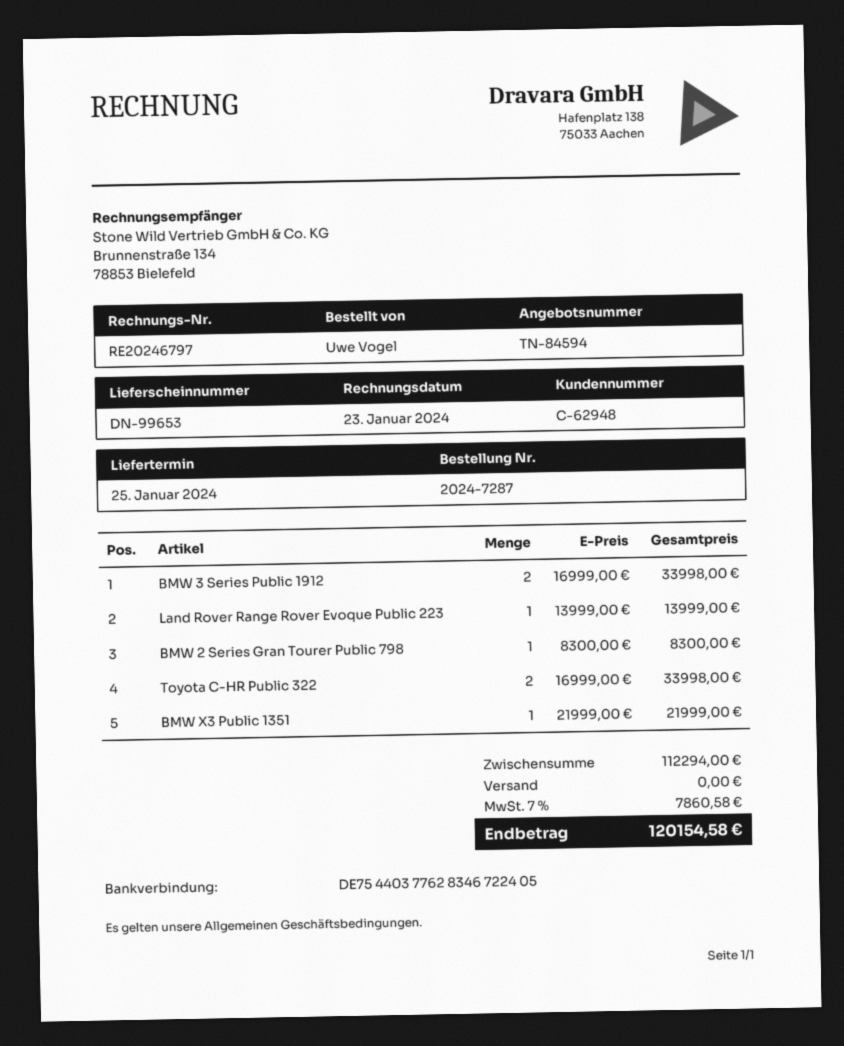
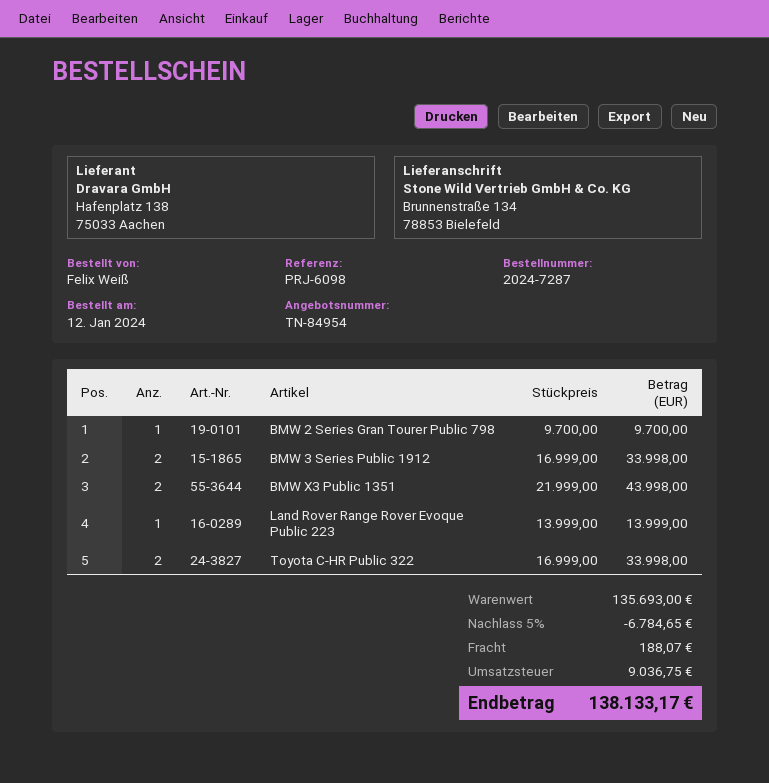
quote number: TN-84594 -> TN-84954
ordered by: Uwe Vogel -> Felix Weiß
BMW 2 Series Gran Tourer Public 798: 1 x 8300.00 = 8300.00 -> 1 x 9700.00 = 9700.00
BMW X3 Public 1351: 1 x 21999.00 = 21999.00 -> 2 x 21999.00 = 43998.00
subtotal: 112294.00 -> 135693.00
discount: none -> 5% = 6784.65
shipping: 0.00 -> 188.07
tax: 7860.58 -> 9036.75
total: 120154.58 -> 138133.17

